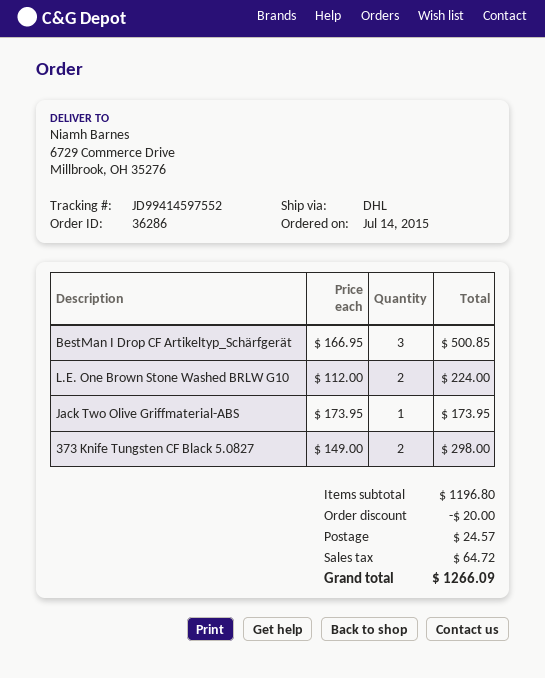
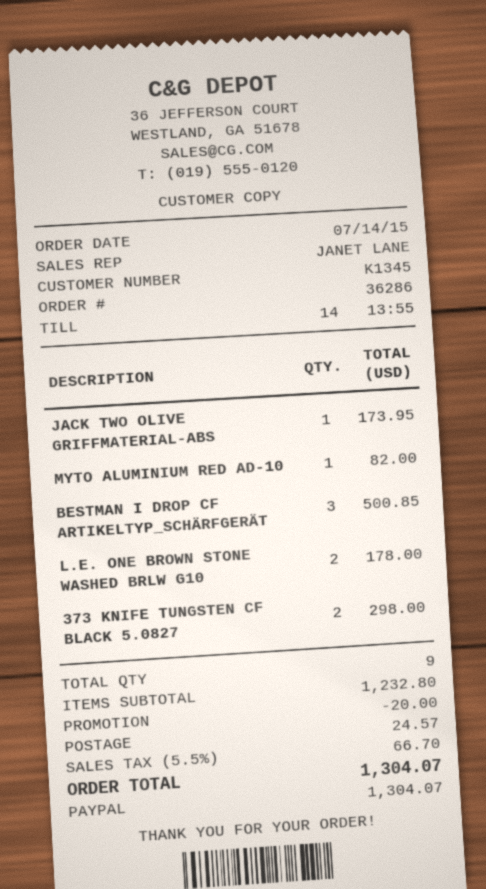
L.E. One Brown Stone Washed BRLW G10: 2 for 224.00 -> 2 for 178.00
MYTO ALUMINIUM RED AD-10: none -> 1 for 82.00
subtotal: 1196.80 -> 1232.80
tax: 64.72 -> 66.70
total: 1266.09 -> 1304.07

